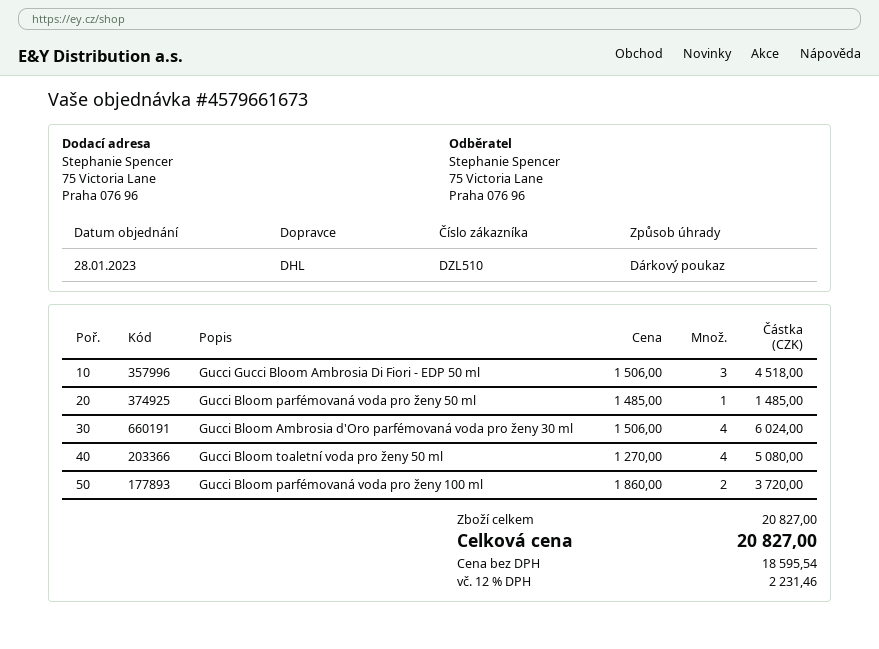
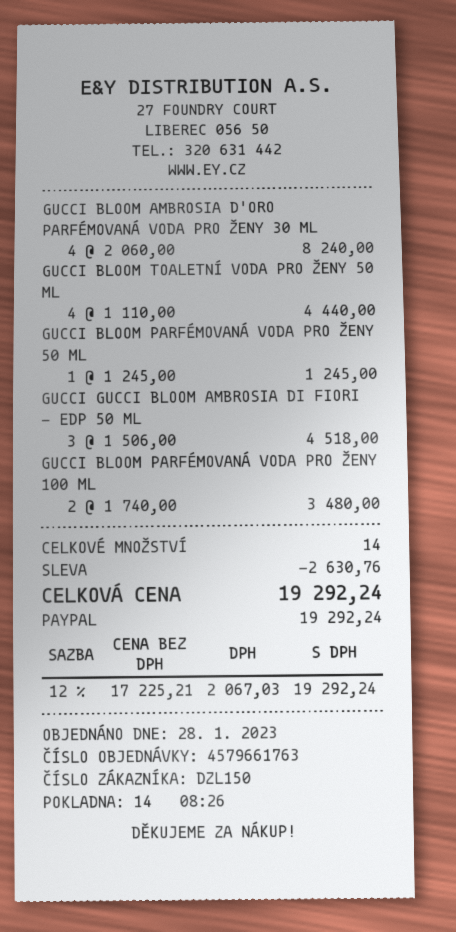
order number: 4579661673 -> 4579661763
customer number: DZL510 -> DZL150
payment method: gift card -> PayPal
Gucci Bloom parfémovaná voda pro ženy 50 ml: 1 x 1485.00 = 1485.00 -> 1 x 1245.00 = 1245.00
Gucci Bloom Ambrosia d'Oro parfémovaná voda pro ženy 30 ml: 4 x 1506.00 = 6024.00 -> 4 x 2060.00 = 8240.00
Gucci Bloom toaletní voda pro ženy 50 ml: 4 x 1270.00 = 5080.00 -> 4 x 1110.00 = 4440.00
Gucci Bloom parfémovaná voda pro ženy 100 ml: 2 x 1860.00 = 3720.00 -> 2 x 1740.00 = 3480.00
discount: none -> 2630.76
net: 18595.54 -> 17225.21
tax: 12% = 2231.46 -> 12% = 2067.03
total: 20827.00 -> 19292.24

